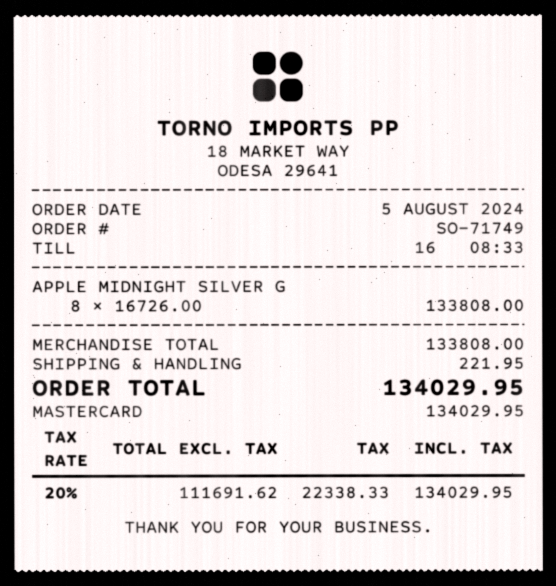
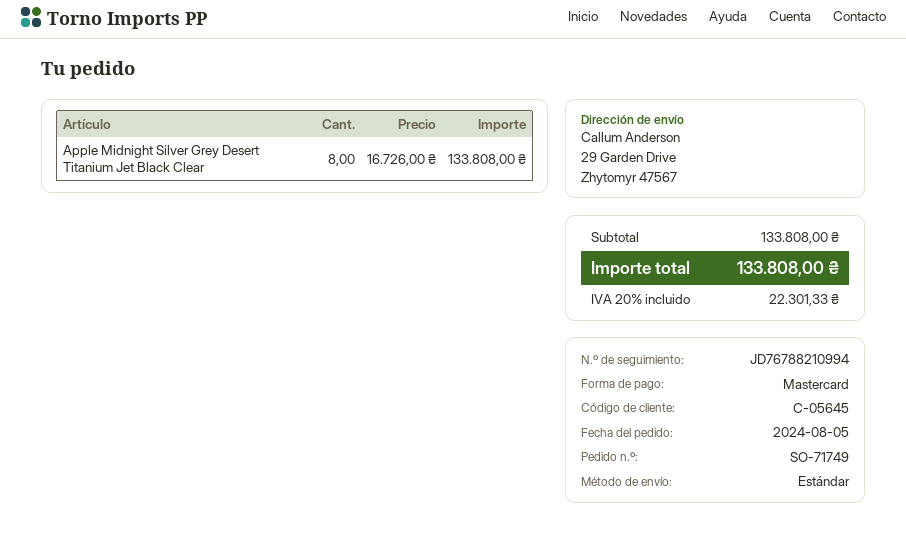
shipping: 221.95 -> none
tax: 20% = 22338.33 -> 20% = 22301.33
total: 134029.95 -> 133808.00

